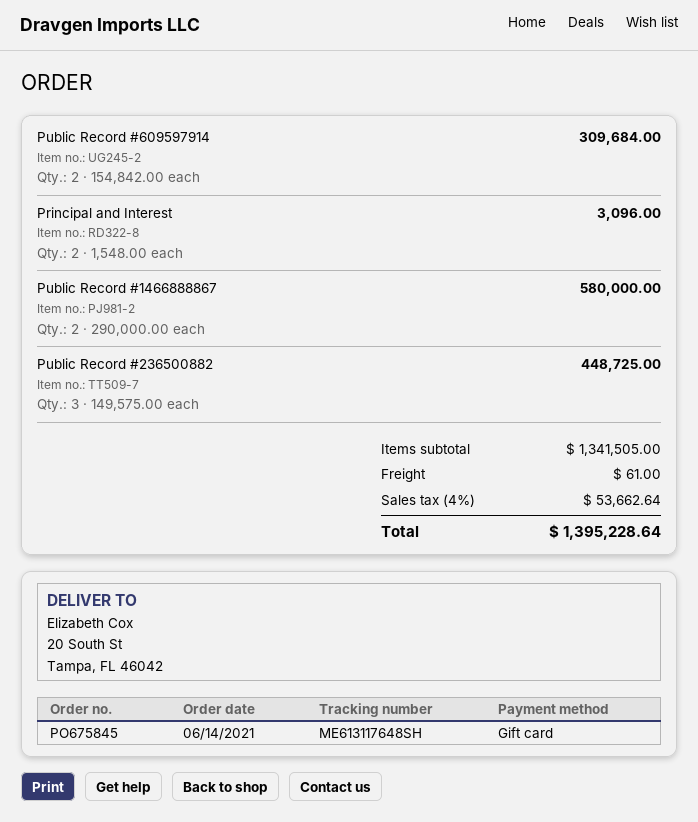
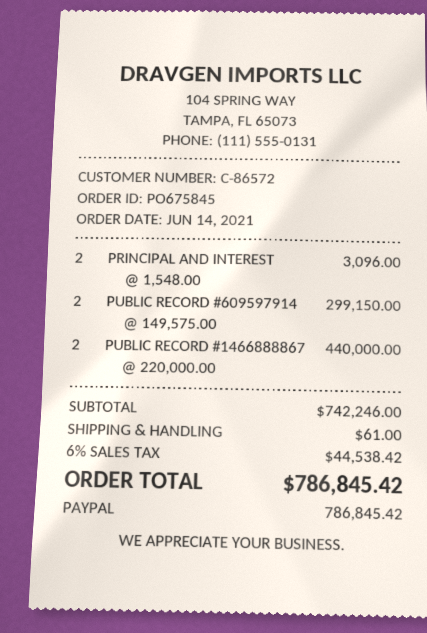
payment method: gift card -> PayPal
Public Record #609597914: 2 x 154842.00 = 309684.00 -> 2 x 149575.00 = 299150.00
Public Record #1466888867: 2 x 290000.00 = 580000.00 -> 2 x 220000.00 = 440000.00
Public Record #236500882: 3 x 149575.00 = 448725.00 -> none
subtotal: 1341505.00 -> 742246.00
tax: 4% = 53662.64 -> 6% = 44538.42
total: 1395228.64 -> 786845.42

